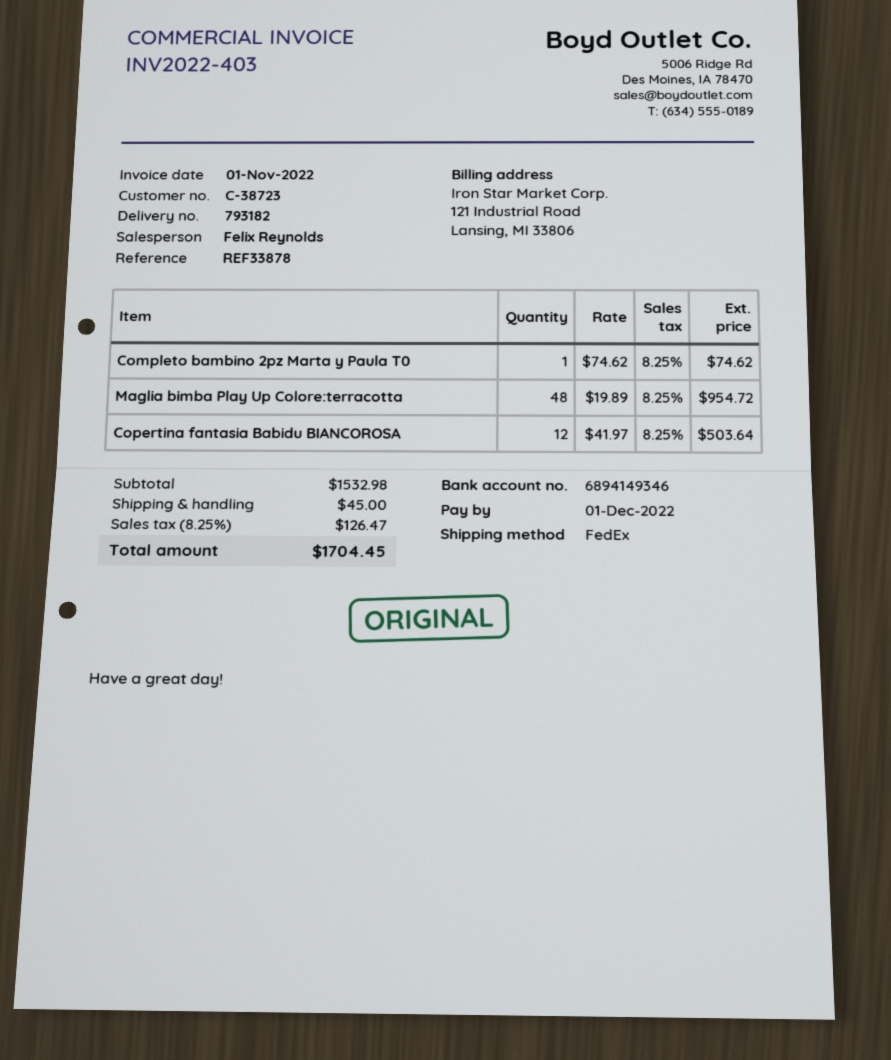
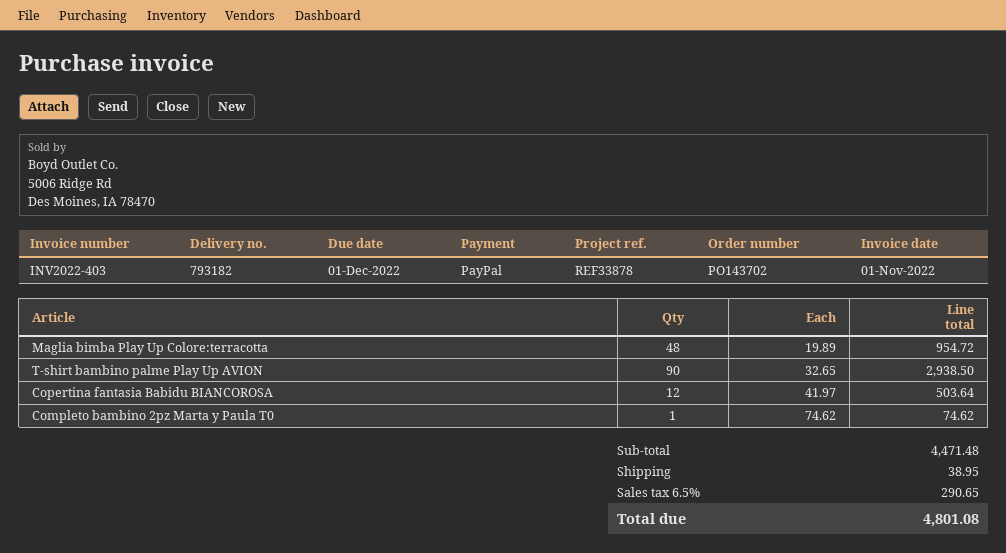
T-shirt bambino palme Play Up AVION: none -> 90 x 32.65 = 2938.50
subtotal: 1532.98 -> 4471.48
shipping: 45.00 -> 38.95
tax: 8.25% = 126.47 -> 6.5% = 290.65
total: 1704.45 -> 4801.08

